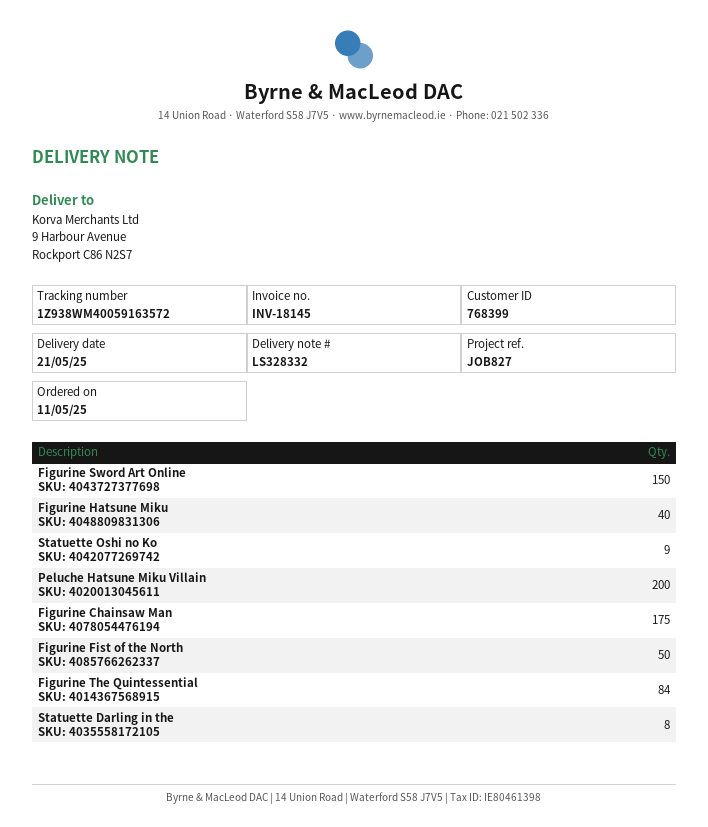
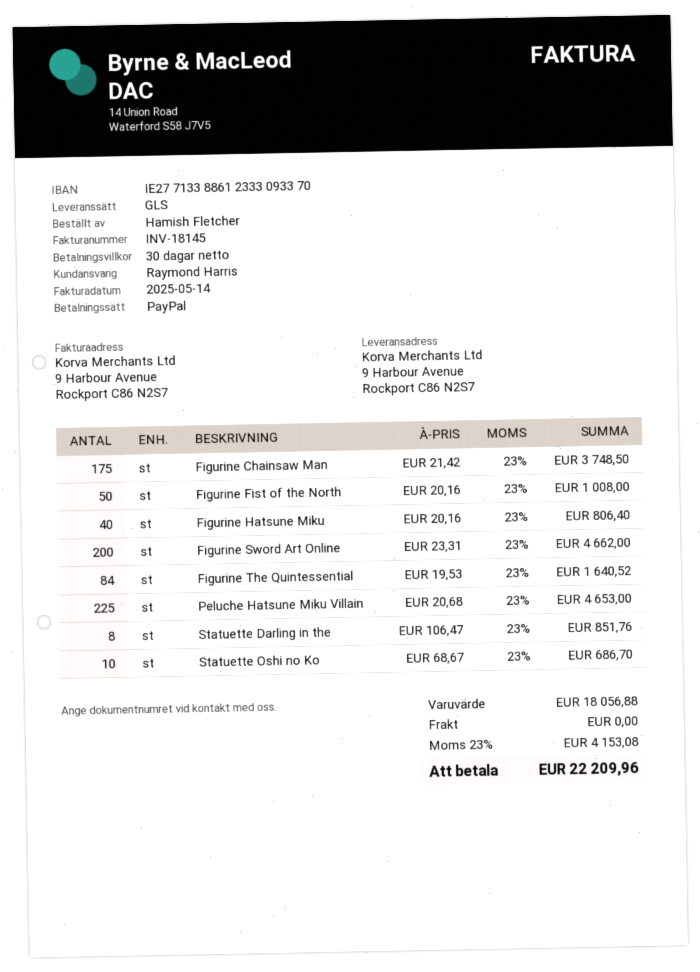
Figurine Sword Art Online: 150 -> 200
Statuette Oshi no Ko: 9 -> 10
Peluche Hatsune Miku Villain: 200 -> 225

